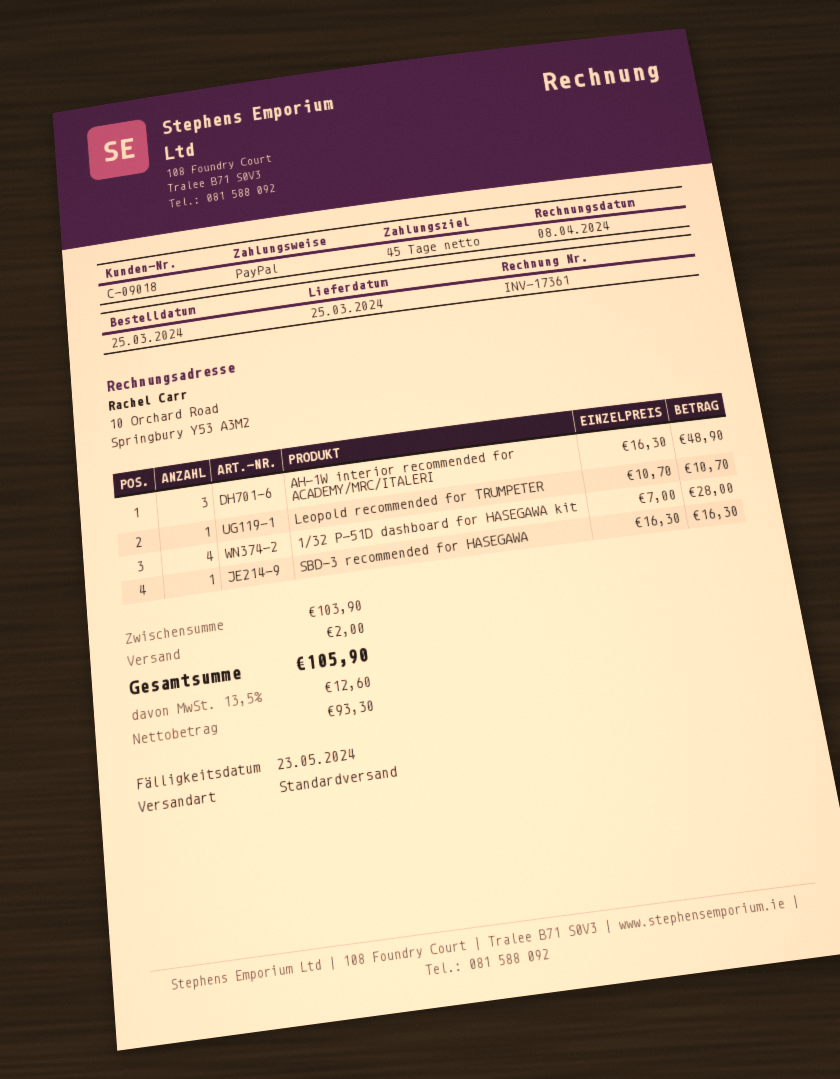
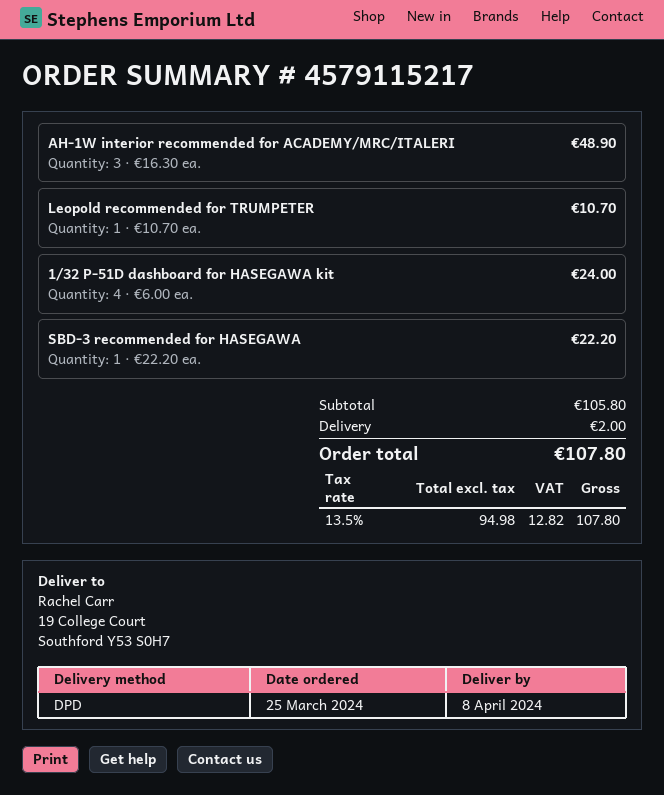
delivery date: 2024-03-25 -> 2024-04-08
shipping method: standard -> DPD
1/32 P-51D dashboard for HASEGAWA kit: 4 x 7.00 = 28.00 -> 4 x 6.00 = 24.00
SBD-3 recommended for HASEGAWA: 1 x 16.30 = 16.30 -> 1 x 22.20 = 22.20
subtotal: 103.90 -> 105.80
net: 93.30 -> 94.98
tax: 13.5% = 12.60 -> 13.5% = 12.82
total: 105.90 -> 107.80

